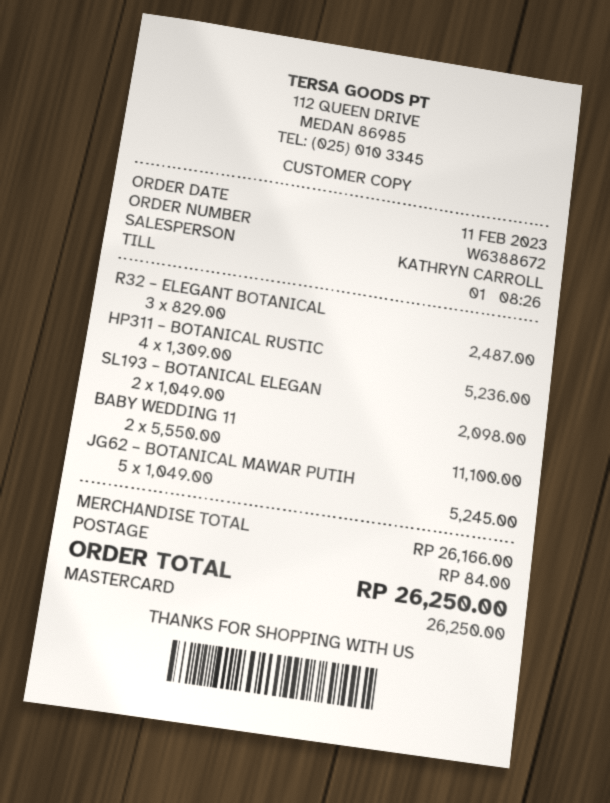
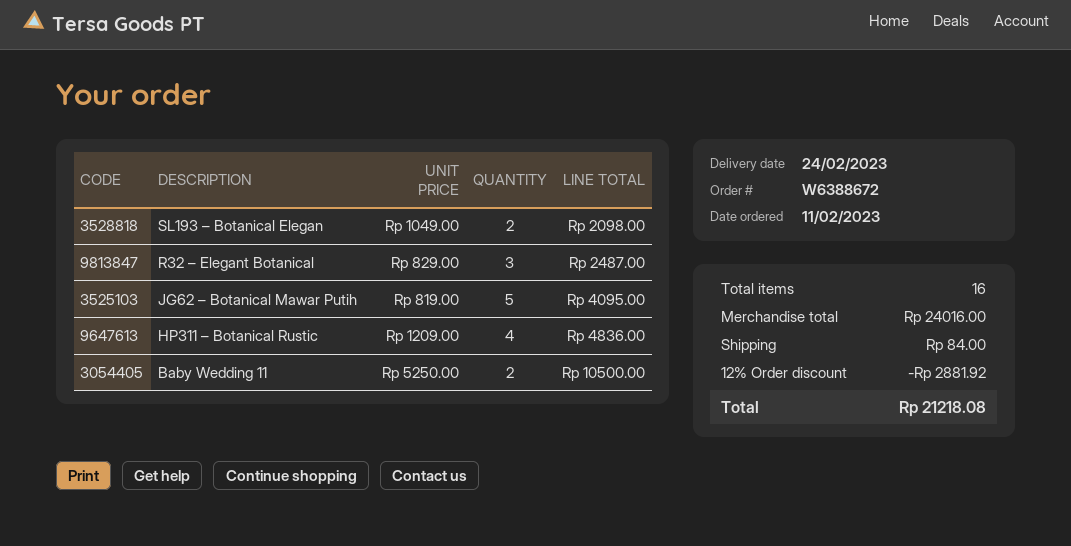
HP311 – BOTANICAL RUSTIC: 4 x 1309.00 = 5236.00 -> 4 x 1209.00 = 4836.00
BABY WEDDING 11: 2 x 5550.00 = 11100.00 -> 2 x 5250.00 = 10500.00
JG62 – BOTANICAL MAWAR PUTIH: 5 x 1049.00 = 5245.00 -> 5 x 819.00 = 4095.00
subtotal: 26166.00 -> 24016.00
discount: none -> 12% = 2881.92
total: 26250.00 -> 21218.08

